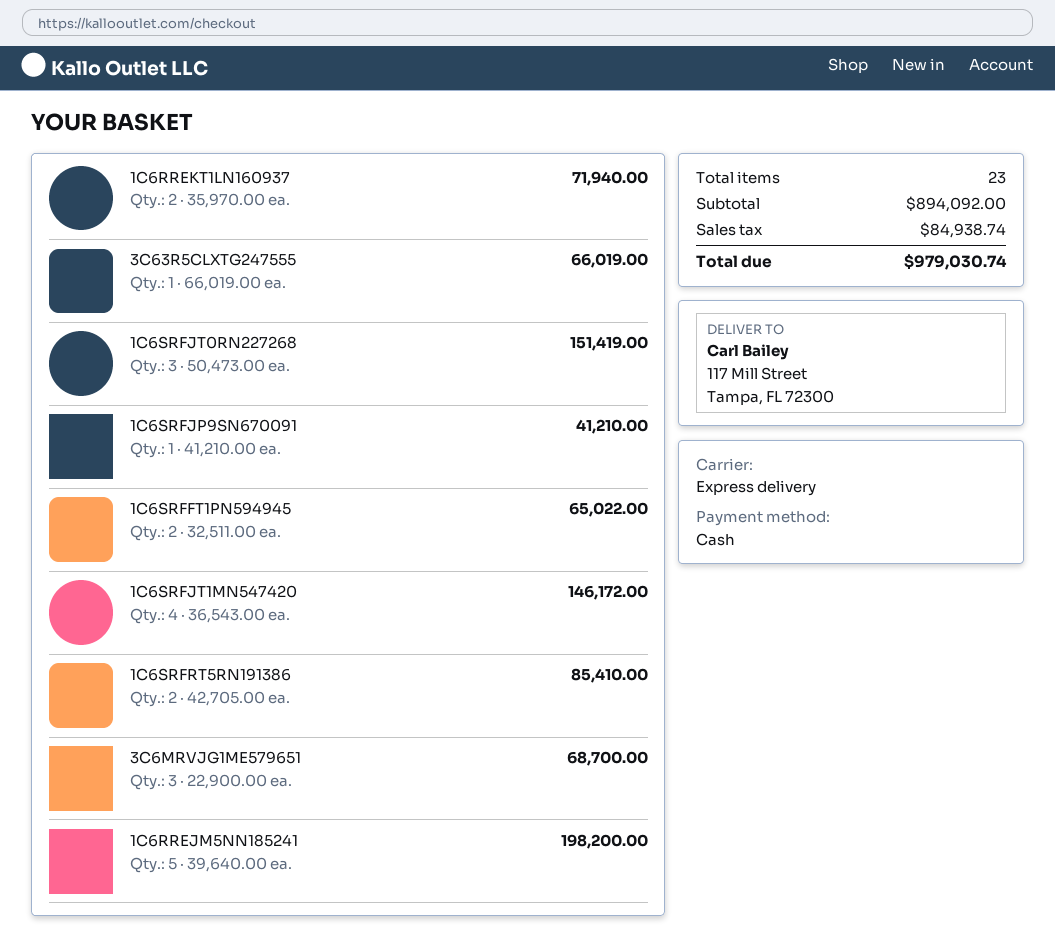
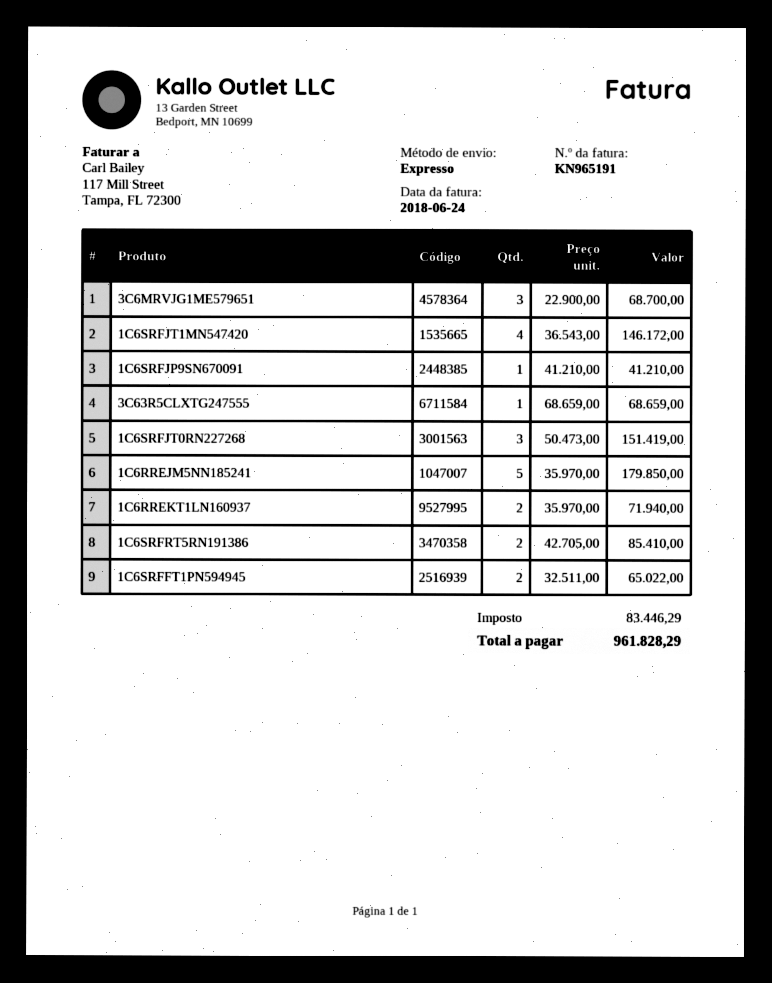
3C63R5CLXTG247555: 1 x 66019.00 = 66019.00 -> 1 x 68659.00 = 68659.00
1C6RREJM5NN185241: 5 x 39640.00 = 198200.00 -> 5 x 35970.00 = 179850.00
tax: 84938.74 -> 83446.29
total: 979030.74 -> 961828.29

